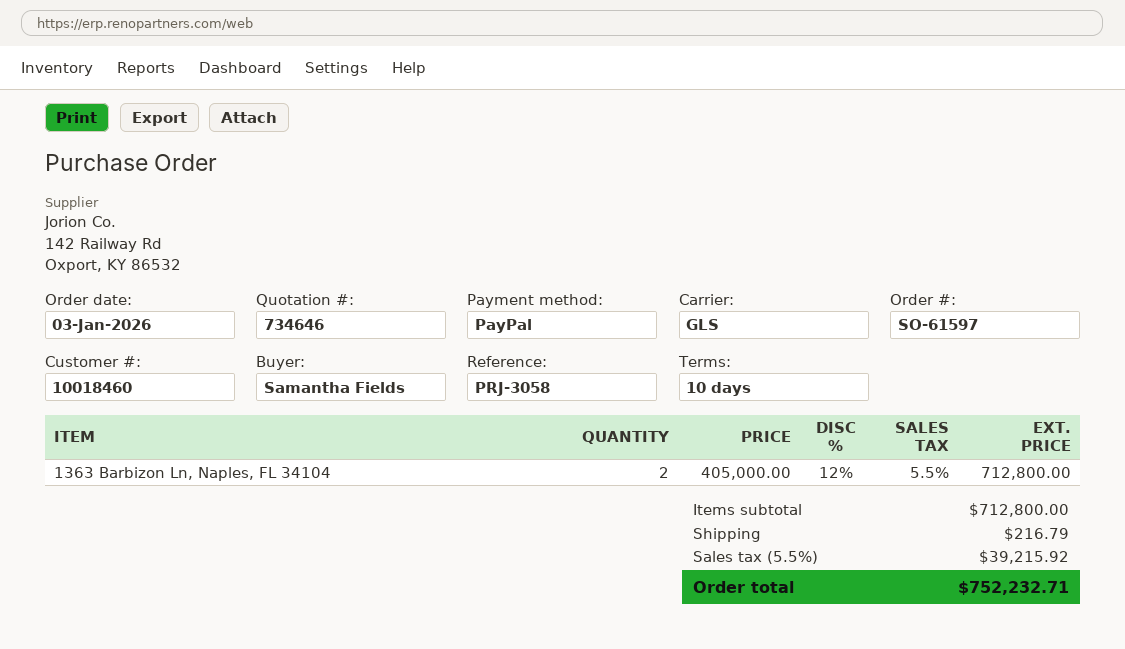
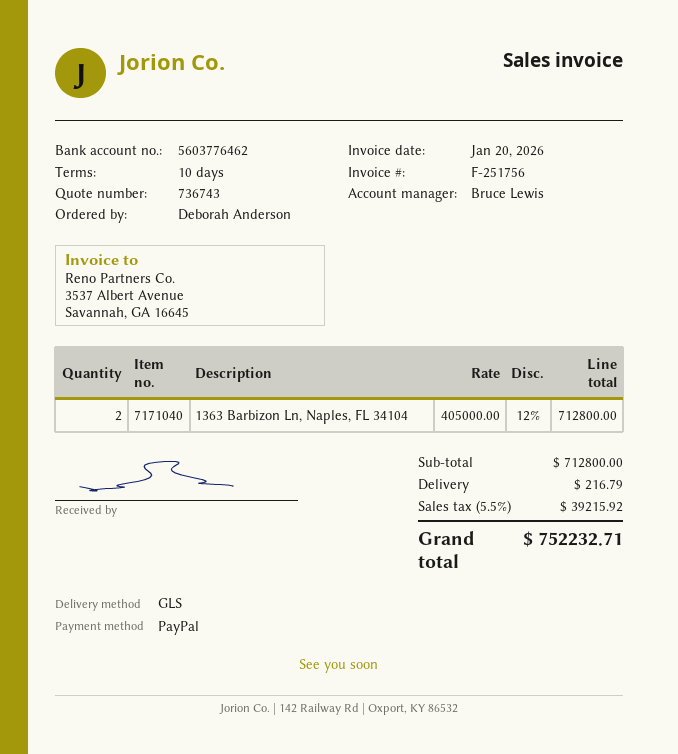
quote number: 734646 -> 736743
ordered by: Samantha Fields -> Deborah Anderson

